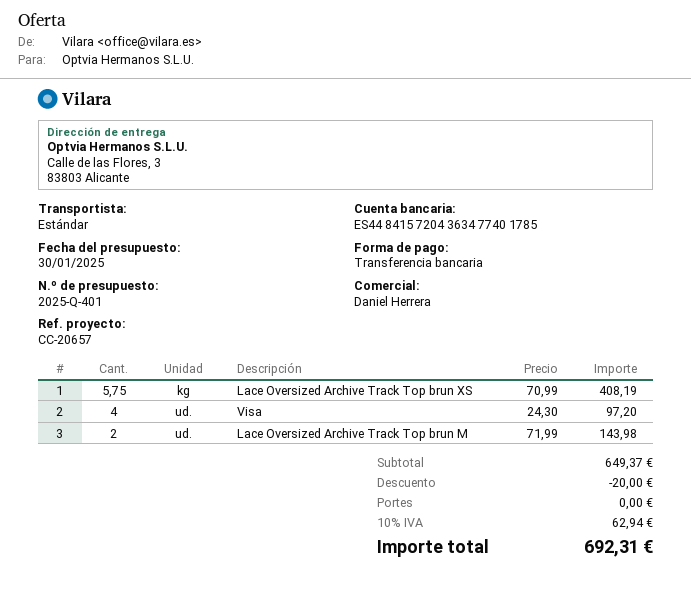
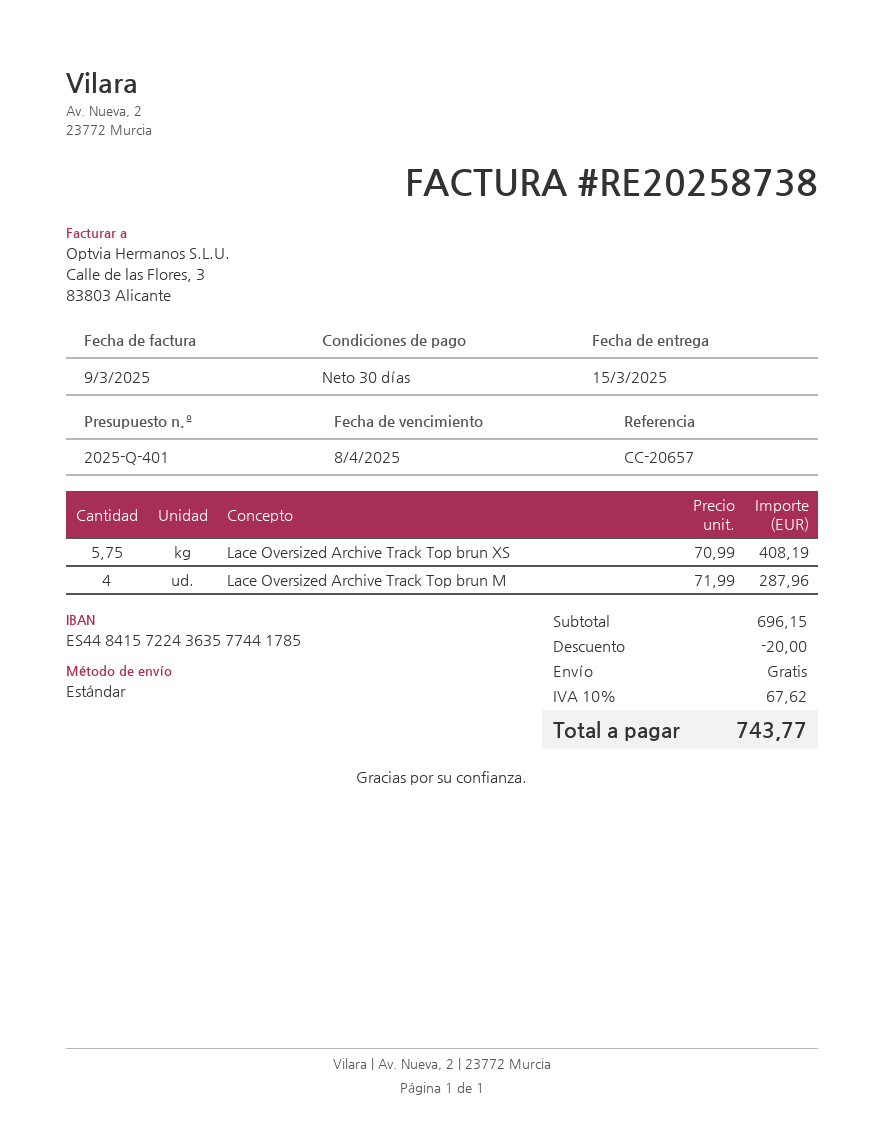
bank account: ES4484157204363477401785 -> ES4484157224363577441785
Visa: 4 x 24.30 = 97.20 -> none
Lace Oversized Archive Track Top brun M: 2 x 71.99 = 143.98 -> 4 x 71.99 = 287.96
subtotal: 649.37 -> 696.15
tax: 10% = 62.94 -> 10% = 67.62
total: 692.31 -> 743.77

